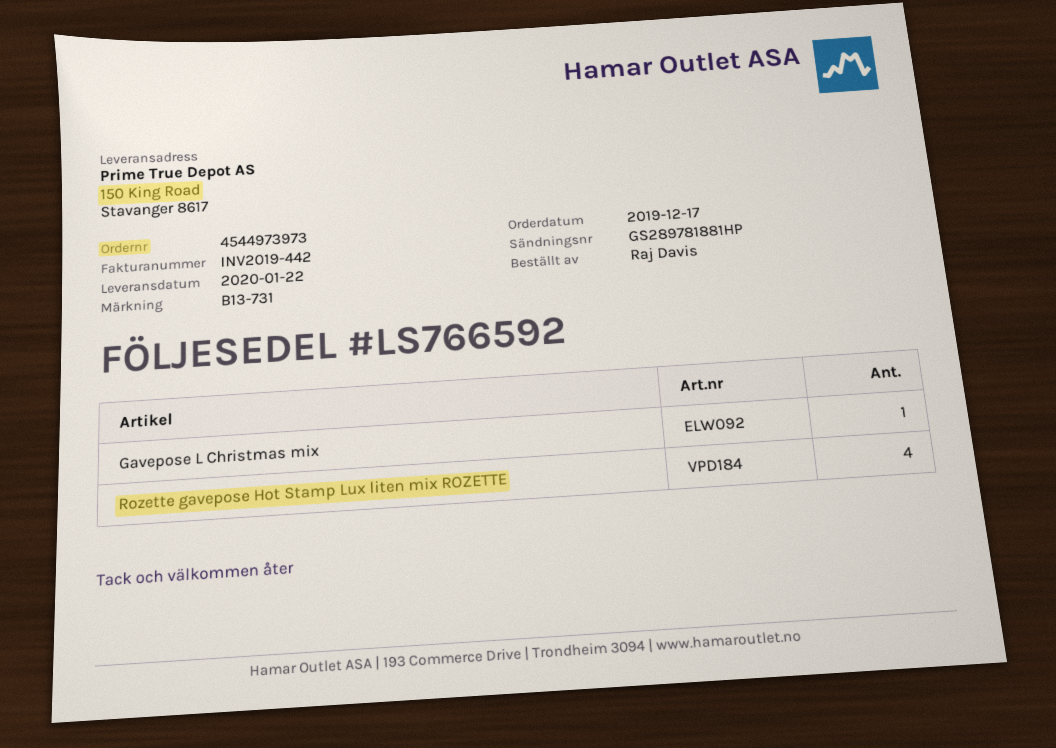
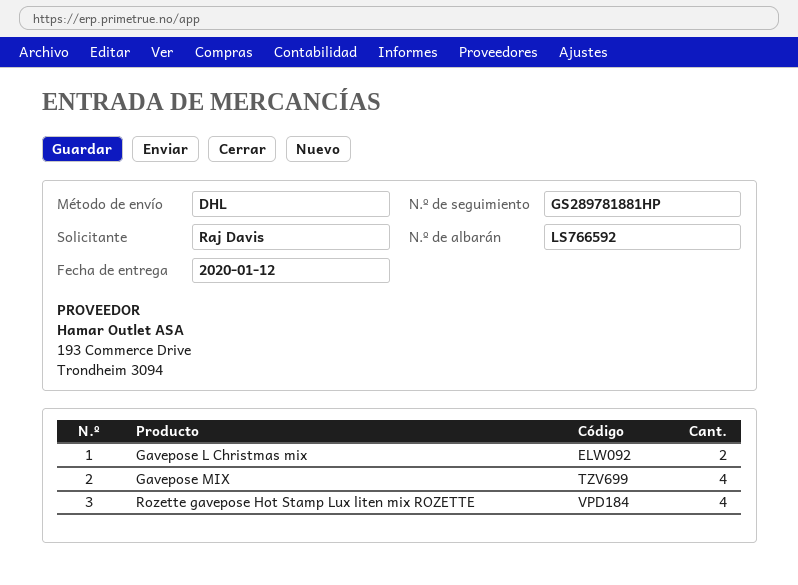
delivery date: 2020-01-22 -> 2020-01-12
Gavepose L Christmas mix: 1 -> 2
Gavepose MIX: none -> 4

